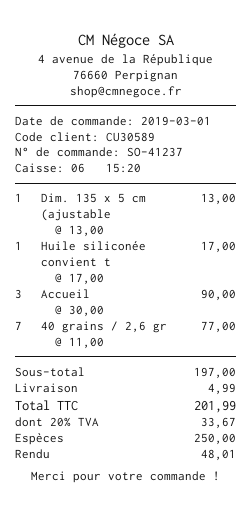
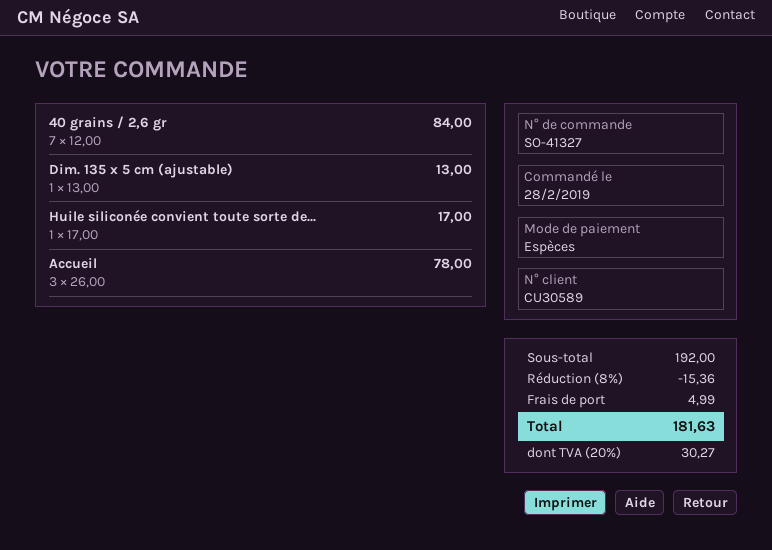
order number: SO-41237 -> SO-41327
order date: 2019-03-01 -> 2019-02-28
Accueil: 3 x 30.00 = 90.00 -> 3 x 26.00 = 78.00
40 grains / 2,6 gr: 7 x 11.00 = 77.00 -> 7 x 12.00 = 84.00
subtotal: 197.00 -> 192.00
discount: none -> 8% = 15.36
tax: 20% = 33.67 -> 20% = 30.27
total: 201.99 -> 181.63

